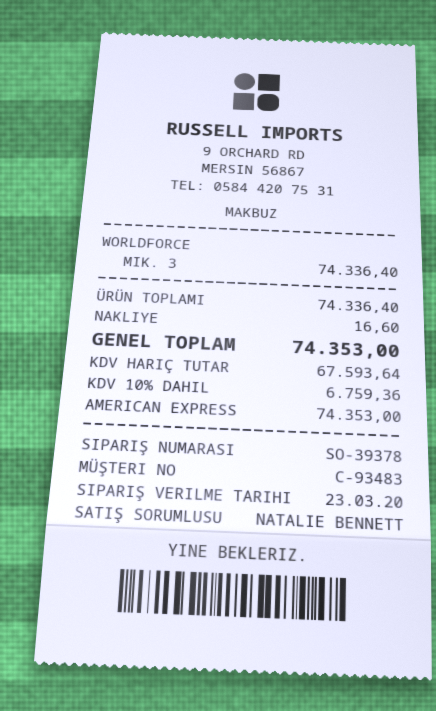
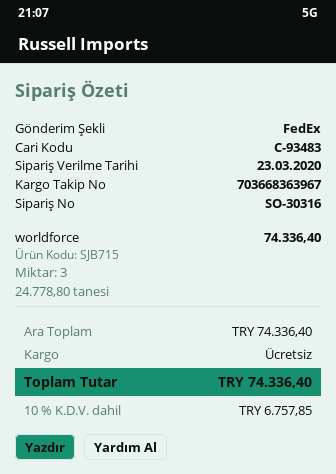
order number: SO-39378 -> SO-30316
shipping: 16.60 -> 0.00
tax: 10% = 6759.36 -> 10% = 6757.85
total: 74353.00 -> 74336.40

